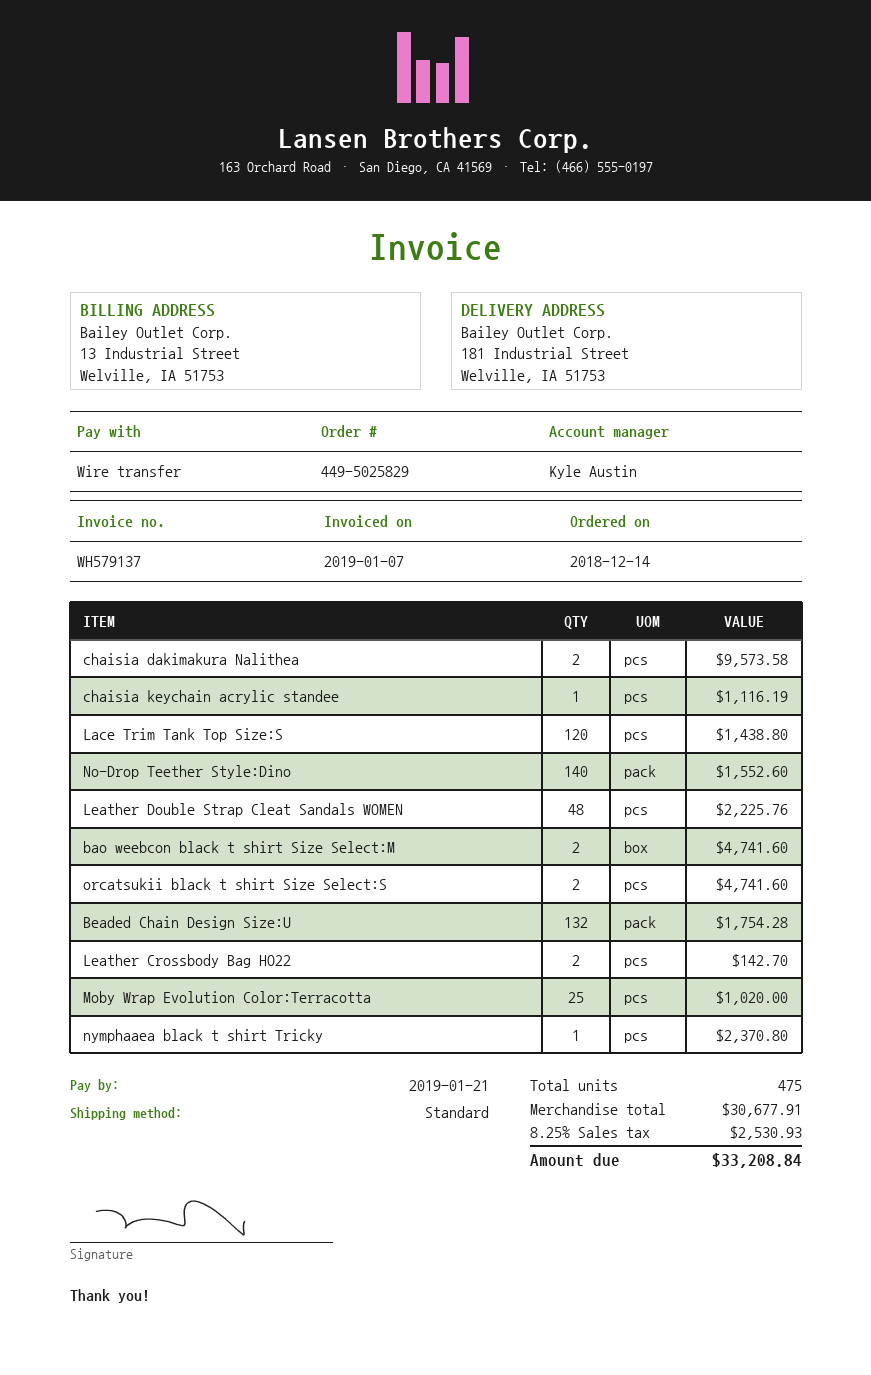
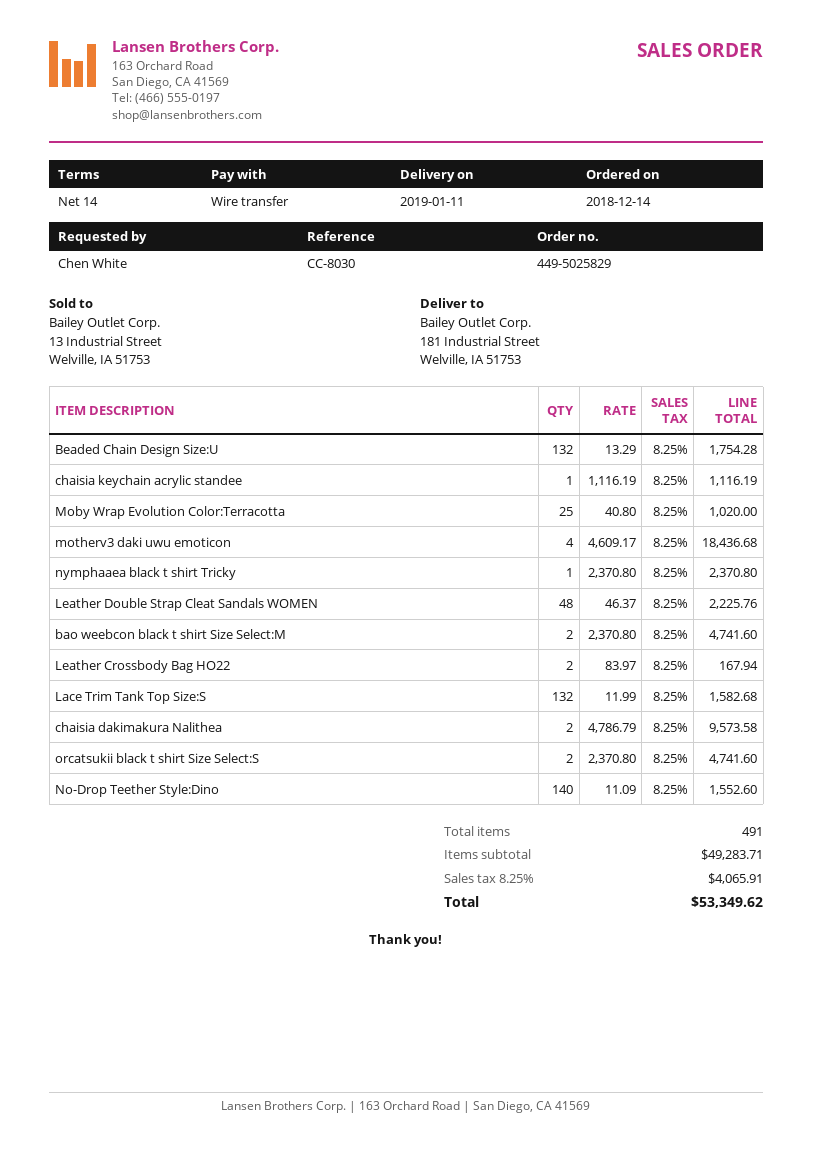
Lace Trim Tank Top Size:S: 120 for 1438.80 -> 132 for 1582.68
Leather Crossbody Bag HO22: 2 for 142.70 -> 2 for 167.94
motherv3 daki uwu emoticon: none -> 4 for 18436.68
total quantity: 475 -> 491
subtotal: 30677.91 -> 49283.71
tax: 8.25% = 2530.93 -> 8.25% = 4065.91
total: 33208.84 -> 53349.62

